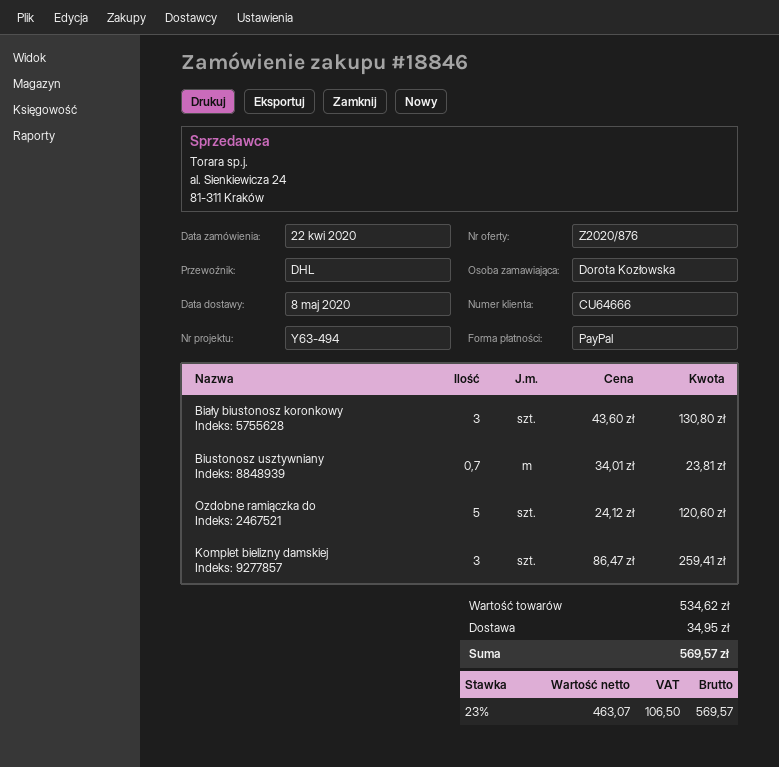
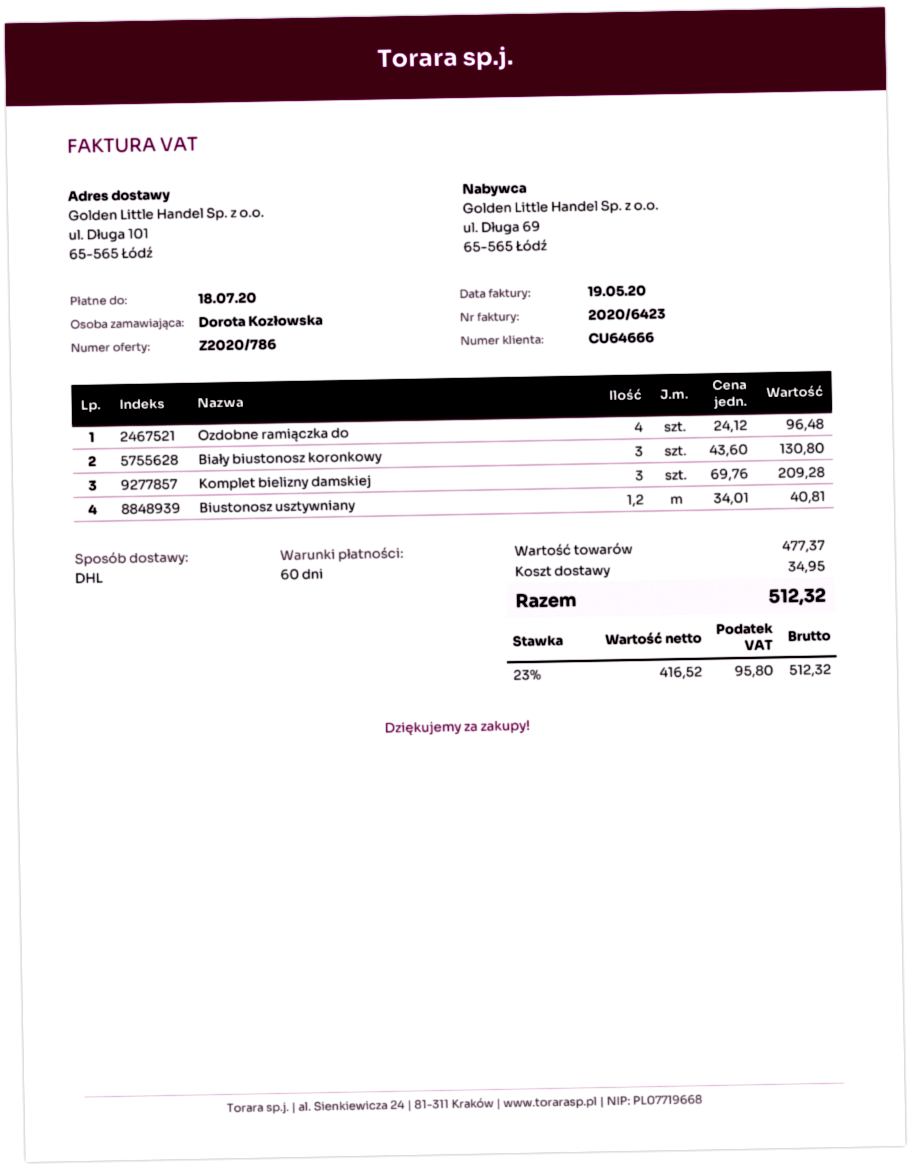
quote number: Z2020/876 -> Z2020/786
Biustonosz usztywniany: 0.7 x 34.01 = 23.81 -> 1.2 x 34.01 = 40.81
Ozdobne ramiączka do: 5 x 24.12 = 120.60 -> 4 x 24.12 = 96.48
Komplet bielizny damskiej: 3 x 86.47 = 259.41 -> 3 x 69.76 = 209.28
subtotal: 534.62 -> 477.37
net: 463.07 -> 416.52
tax: 23% = 106.50 -> 23% = 95.80
total: 569.57 -> 512.32

